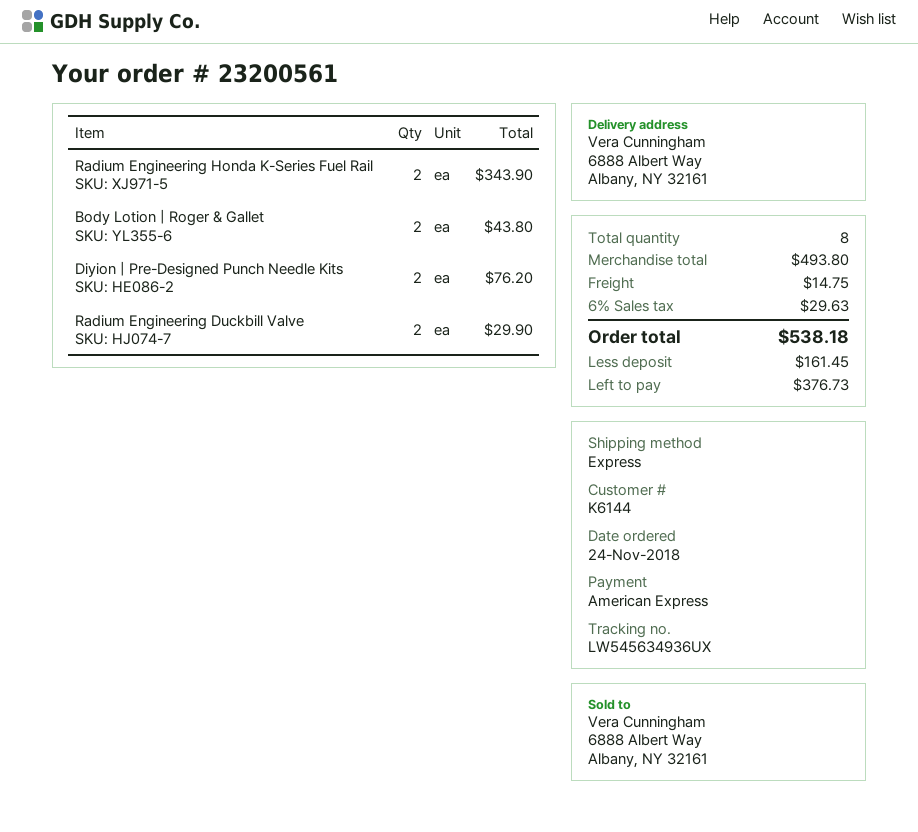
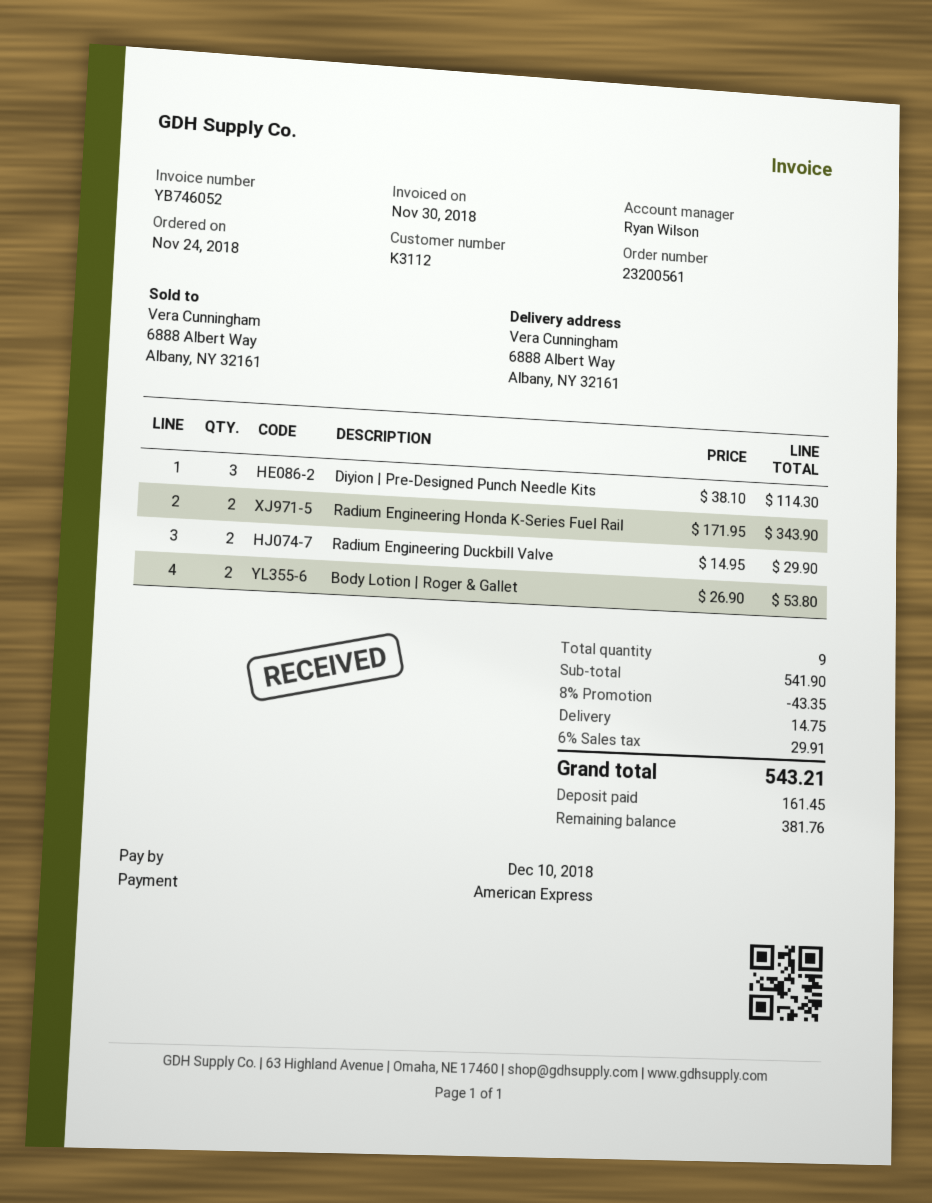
customer number: K6144 -> K3112
Body Lotion | Roger & Gallet: 2 for 43.80 -> 2 for 53.80
Diyion | Pre-Designed Punch Needle Kits: 2 for 76.20 -> 3 for 114.30
total quantity: 8 -> 9
subtotal: 493.80 -> 541.90
discount: none -> 8% = 43.35
tax: 6% = 29.63 -> 6% = 29.91
total: 538.18 -> 543.21
balance: 376.73 -> 381.76

